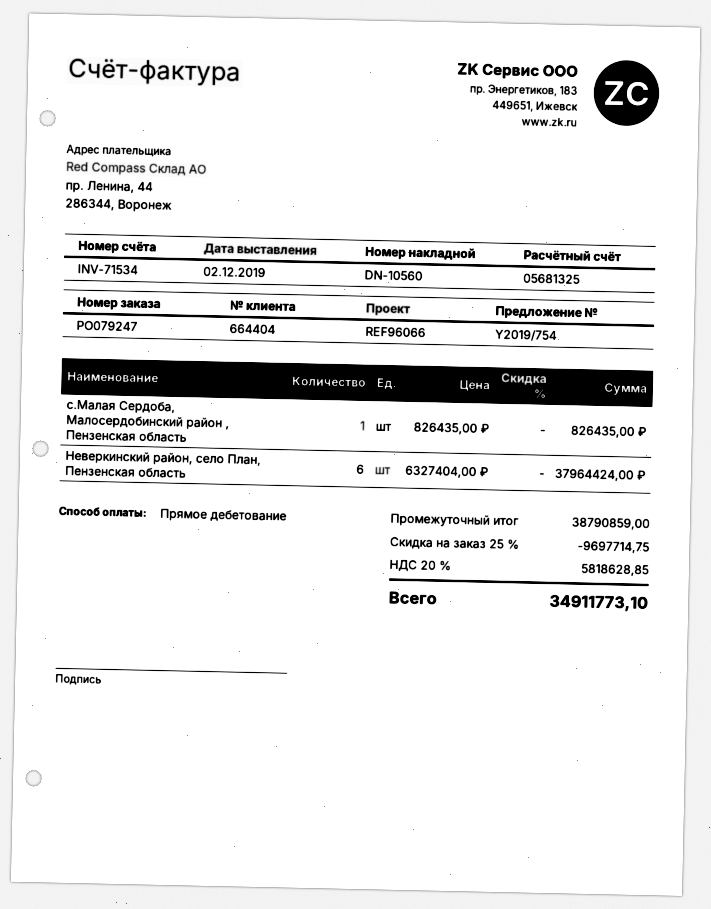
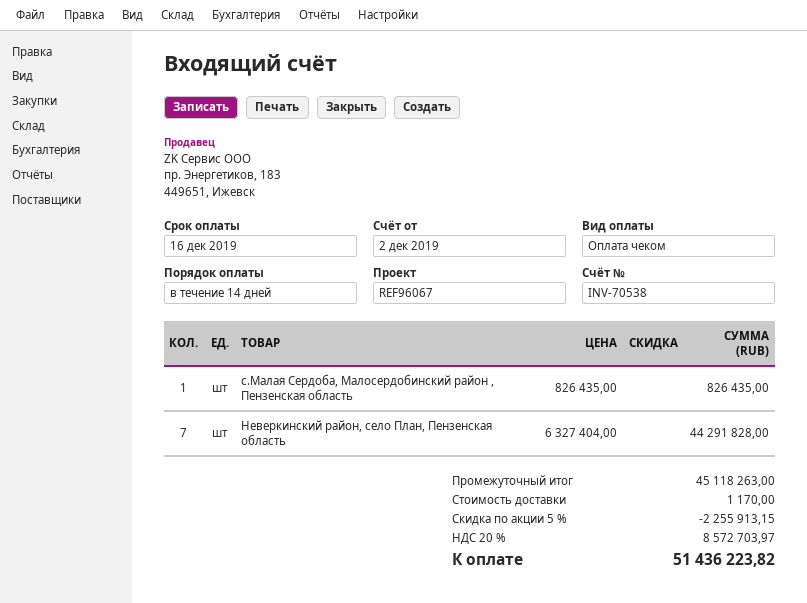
invoice number: INV-71534 -> INV-70538
reference: REF96066 -> REF96067
payment method: direct debit -> cheque
Неверкинский район, село План, Пензенская область: 6 x 6327404.00 = 37964424.00 -> 7 x 6327404.00 = 44291828.00
subtotal: 38790859.00 -> 45118263.00
discount: 25% = 9697714.75 -> 5% = 2255913.15
shipping: none -> 1170.00
tax: 20% = 5818628.85 -> 20% = 8572703.97
total: 34911773.10 -> 51436223.82

